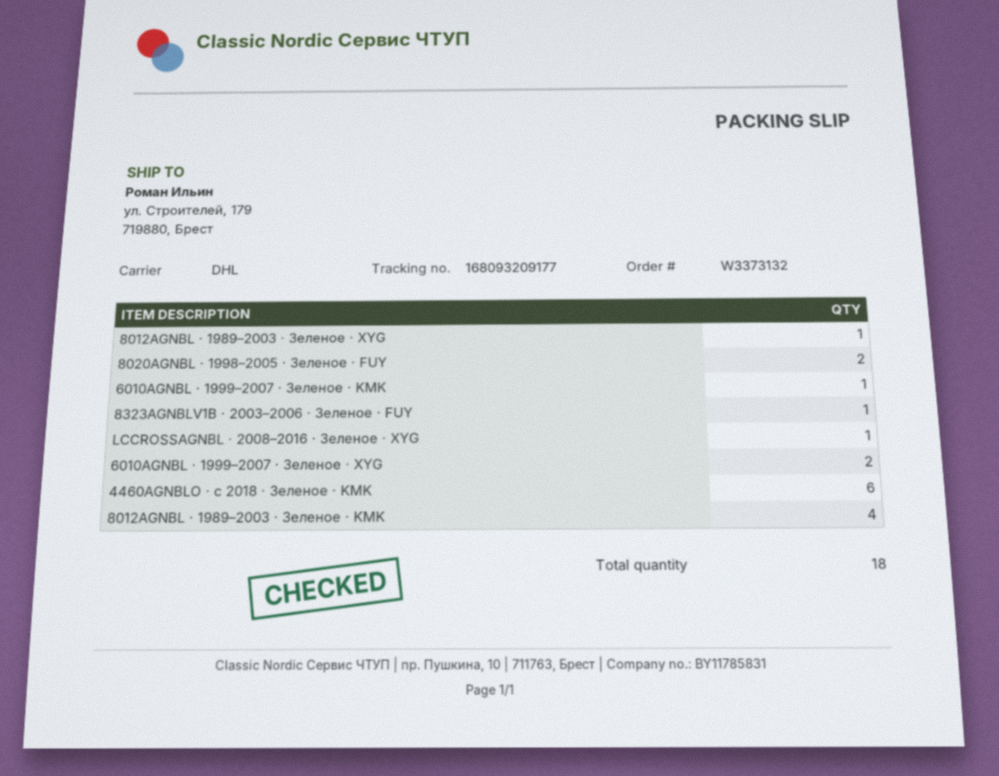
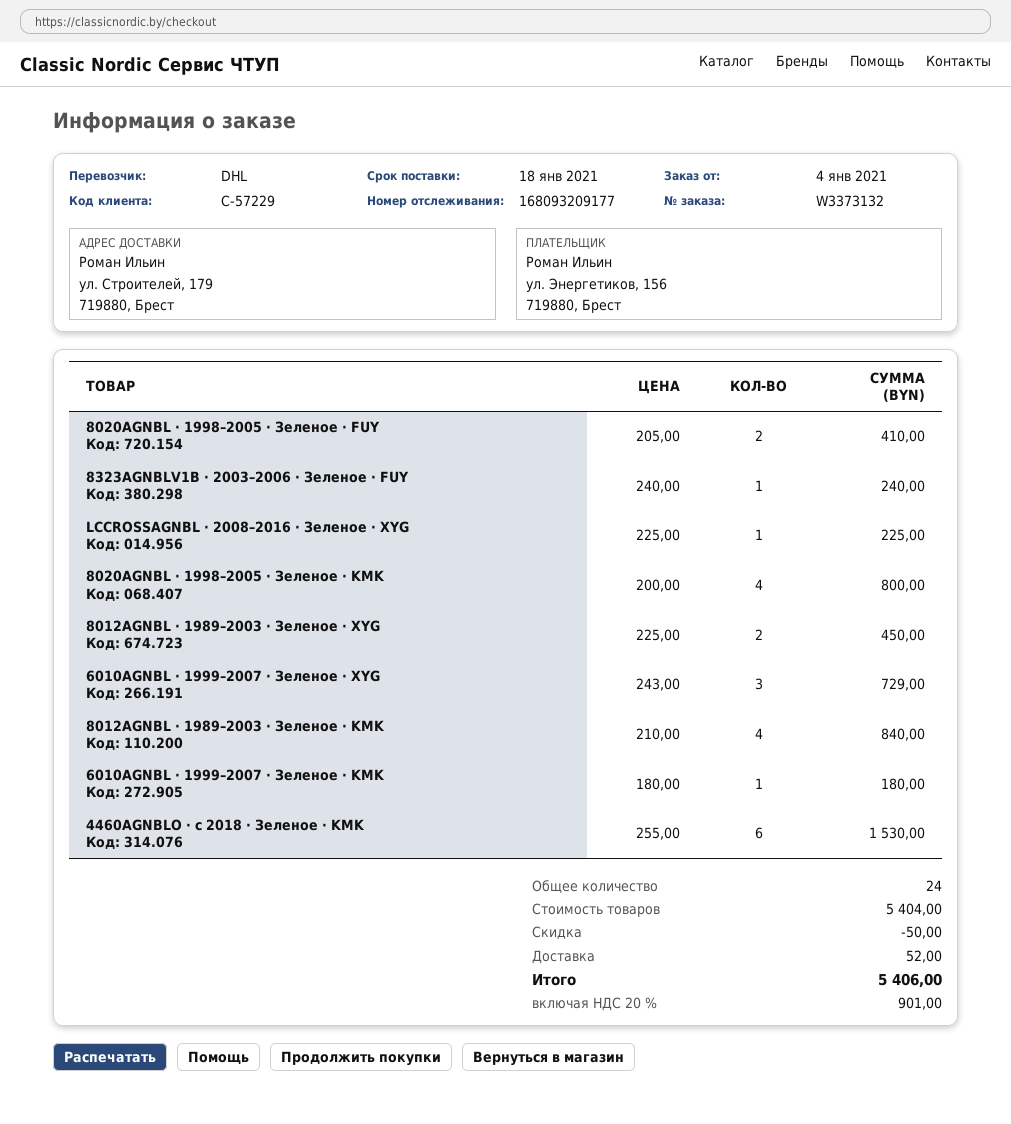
8012AGNBL · 1989–2003 · Зеленое · XYG: 1 -> 2
6010AGNBL · 1999–2007 · Зеленое · XYG: 2 -> 3
8020AGNBL · 1998–2005 · Зеленое · KMK: none -> 4
total quantity: 18 -> 24

